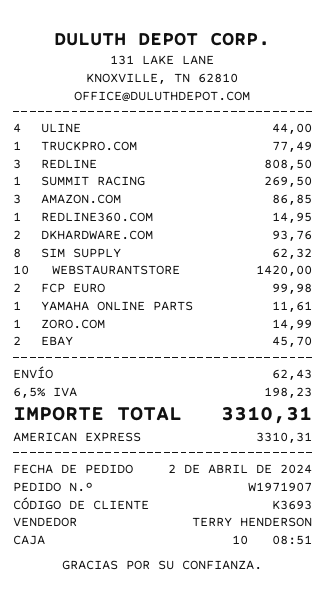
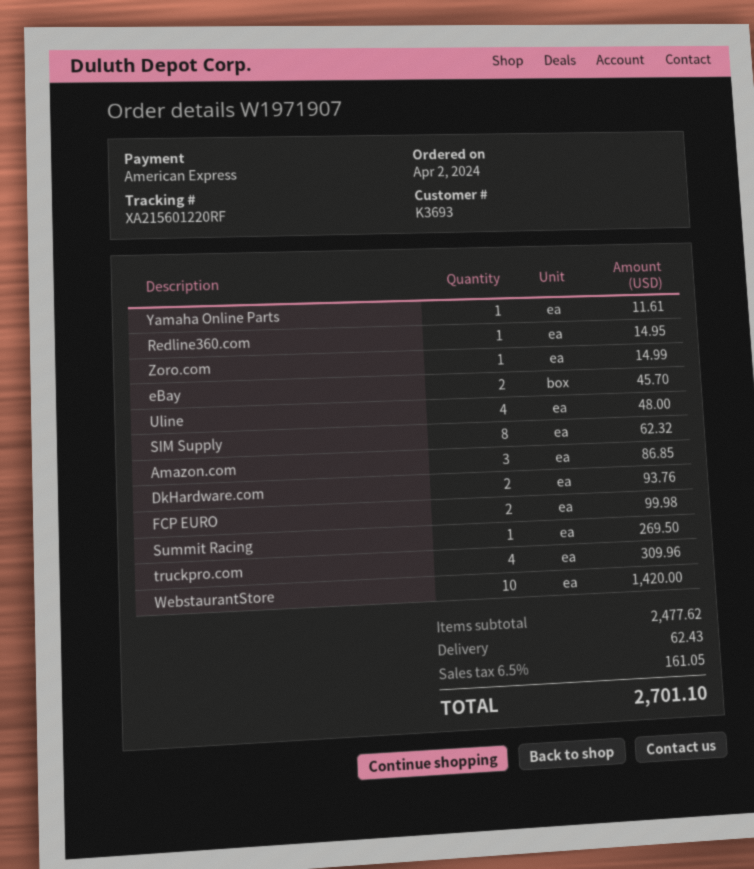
ULINE: 4 for 44.00 -> 4 for 48.00
TRUCKPRO.COM: 1 for 77.49 -> 4 for 309.96
REDLINE: 3 for 808.50 -> none
tax: 6.5% = 198.23 -> 6.5% = 161.05
total: 3310.31 -> 2701.10

